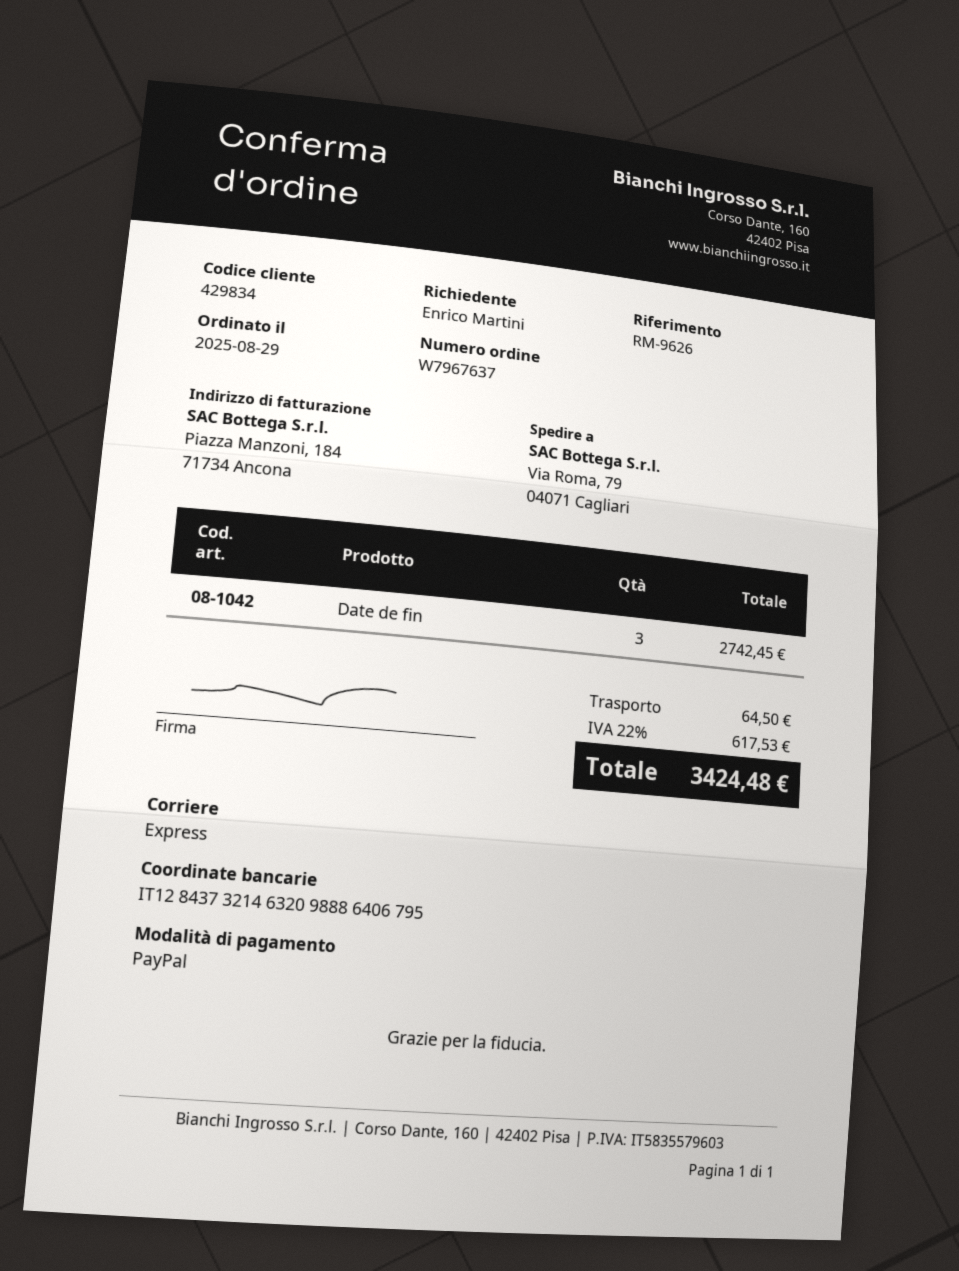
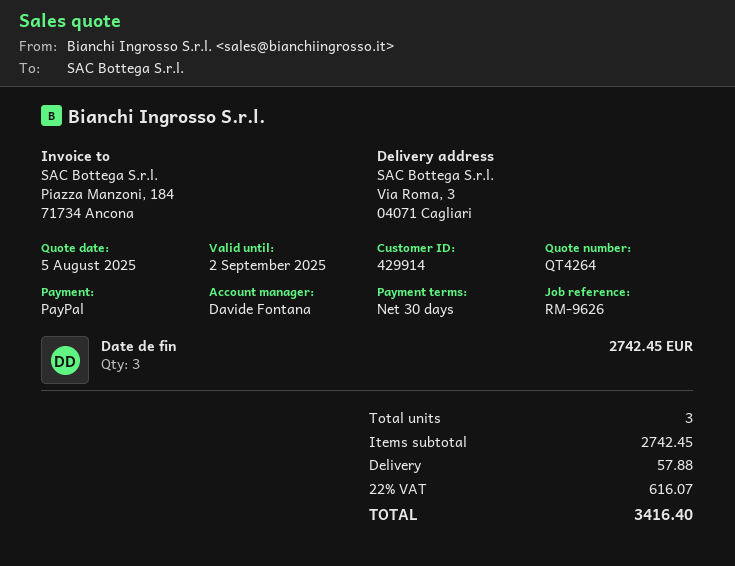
customer number: 429834 -> 429914
ship to: Via Roma, 79, 04071 Cagliari -> Via Roma, 3, 04071 Cagliari
shipping: 64.50 -> 57.88
tax: 22% = 617.53 -> 22% = 616.07
total: 3424.48 -> 3416.40

